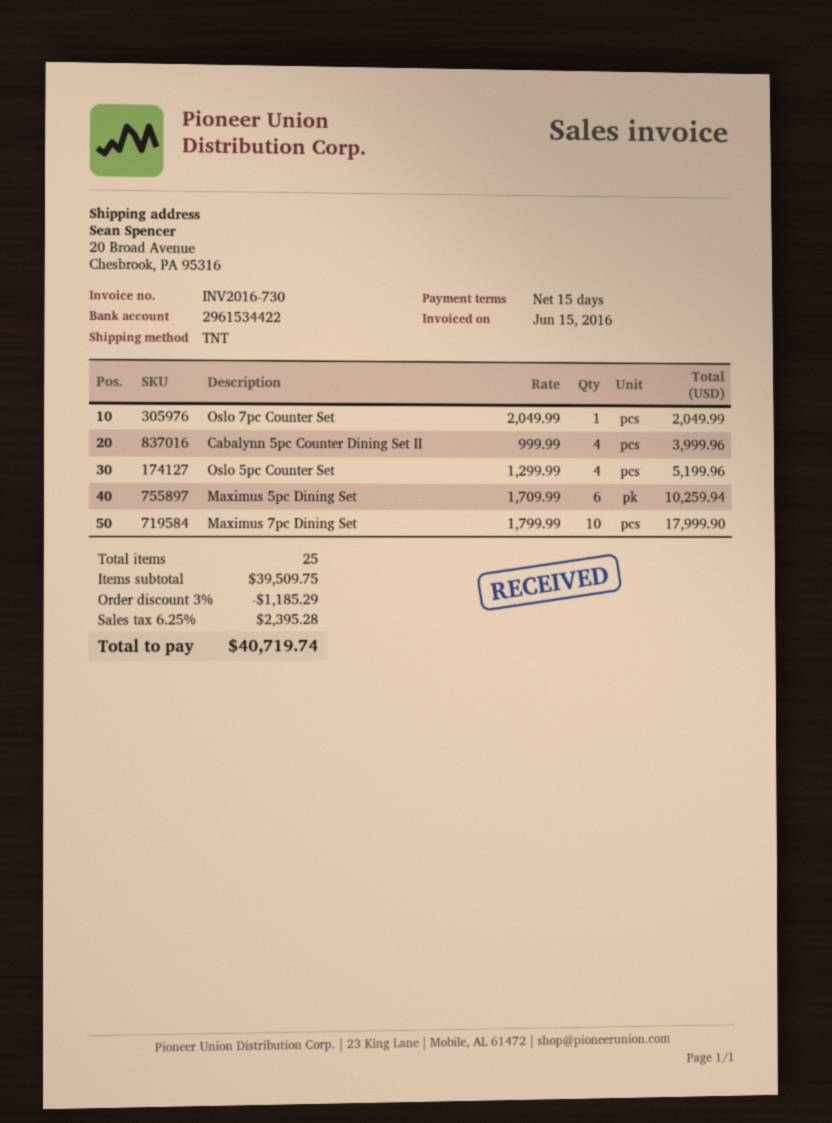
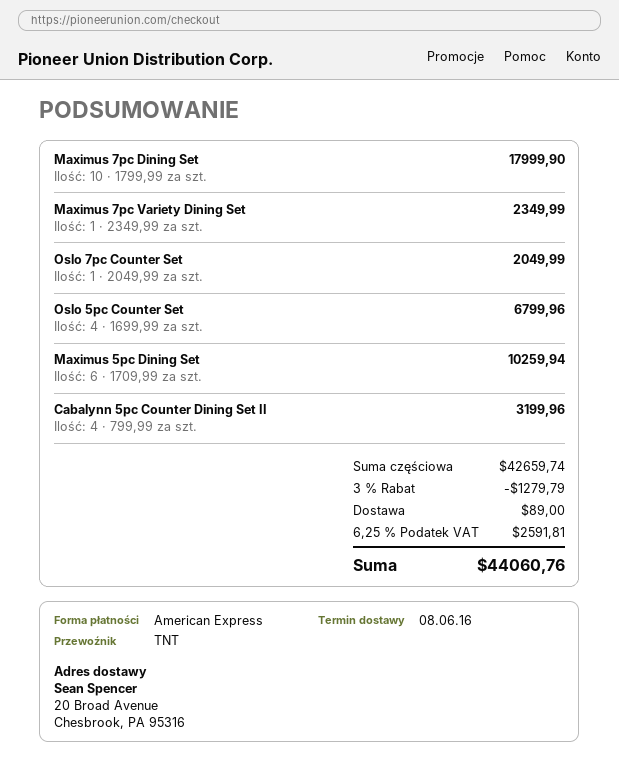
Cabalynn 5pc Counter Dining Set II: 4 x 999.99 = 3999.96 -> 4 x 799.99 = 3199.96
Oslo 5pc Counter Set: 4 x 1299.99 = 5199.96 -> 4 x 1699.99 = 6799.96
Maximus 7pc Variety Dining Set: none -> 1 x 2349.99 = 2349.99
subtotal: 39509.75 -> 42659.74
discount: 3% = 1185.29 -> 3% = 1279.79
shipping: none -> 89.00
tax: 6.25% = 2395.28 -> 6.25% = 2591.81
total: 40719.74 -> 44060.76

